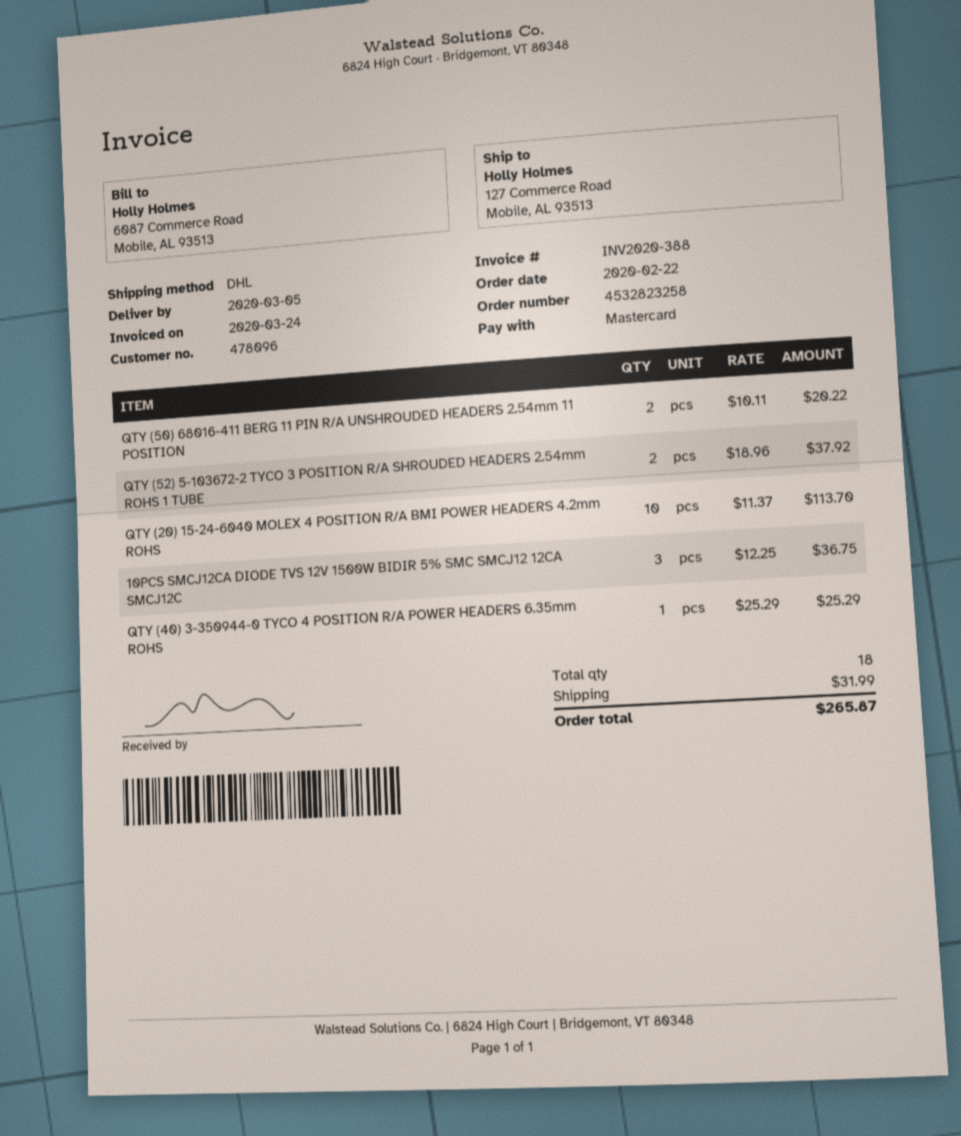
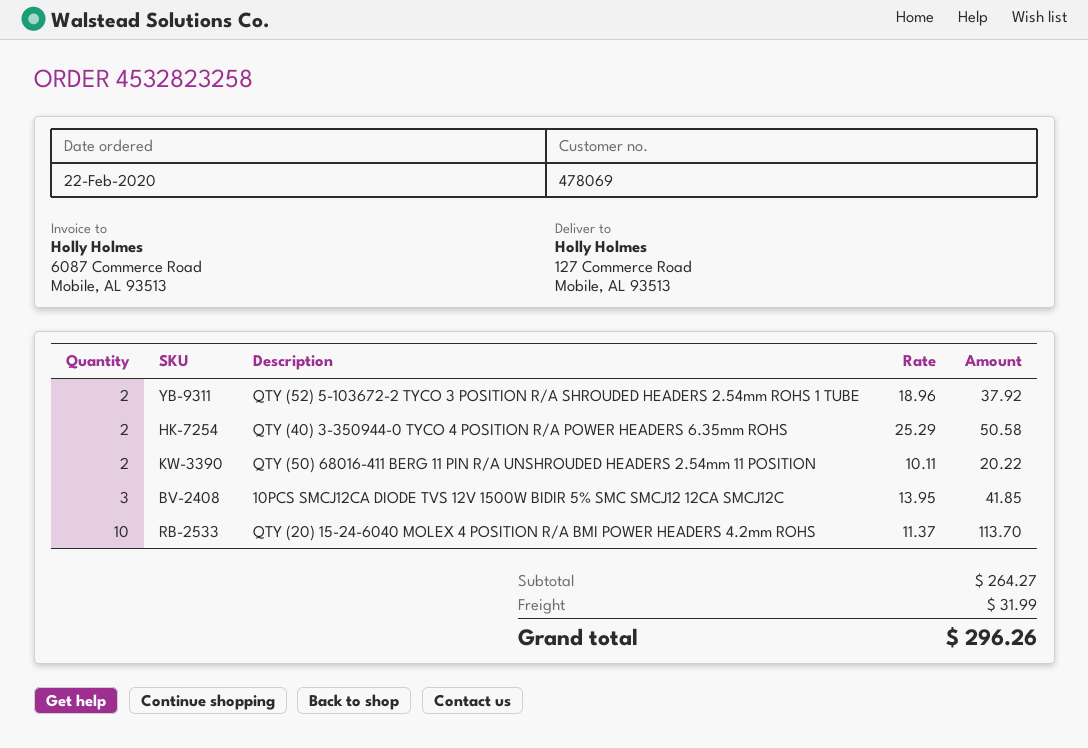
customer number: 478096 -> 478069
10PCS SMCJ12CA DIODE TVS 12V 1500W BIDIR 5% SMC SMCJ12 12CA SMCJ12C: 3 x 12.25 = 36.75 -> 3 x 13.95 = 41.85
QTY (40) 3-350944-0 TYCO 4 POSITION R/A POWER HEADERS 6.35mm ROHS: 1 x 25.29 = 25.29 -> 2 x 25.29 = 50.58
total: 265.87 -> 296.26

